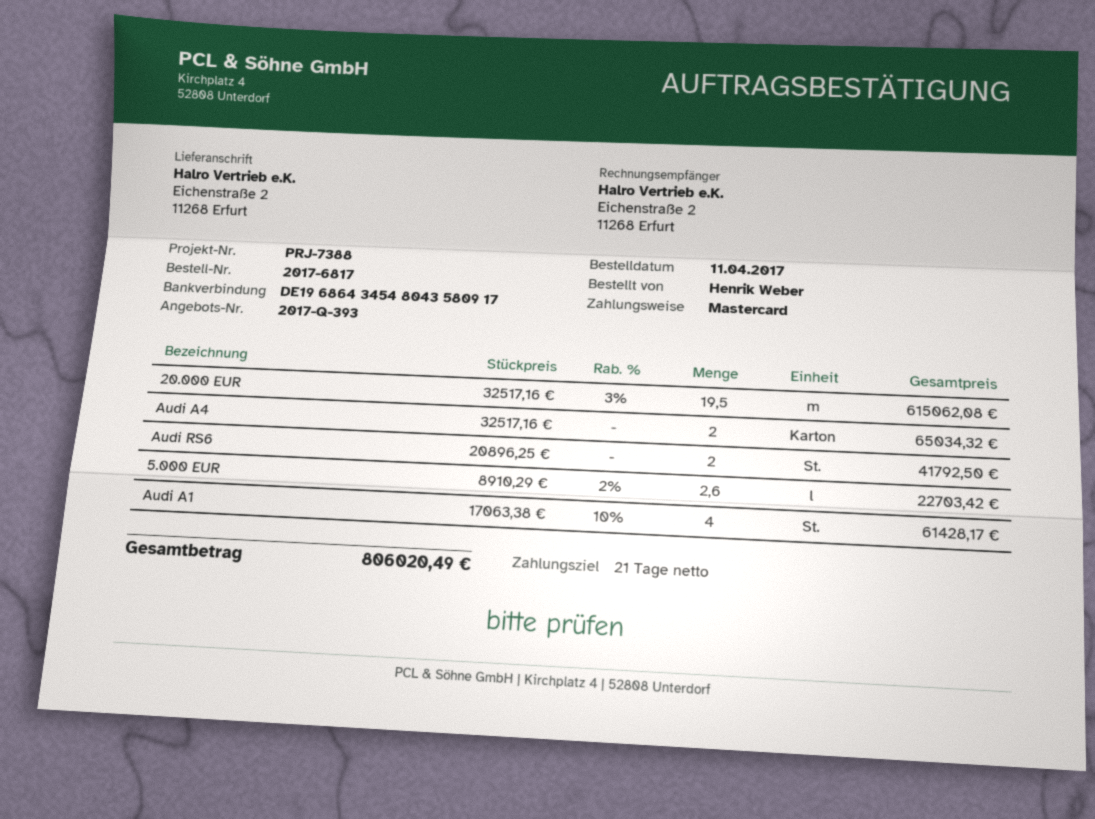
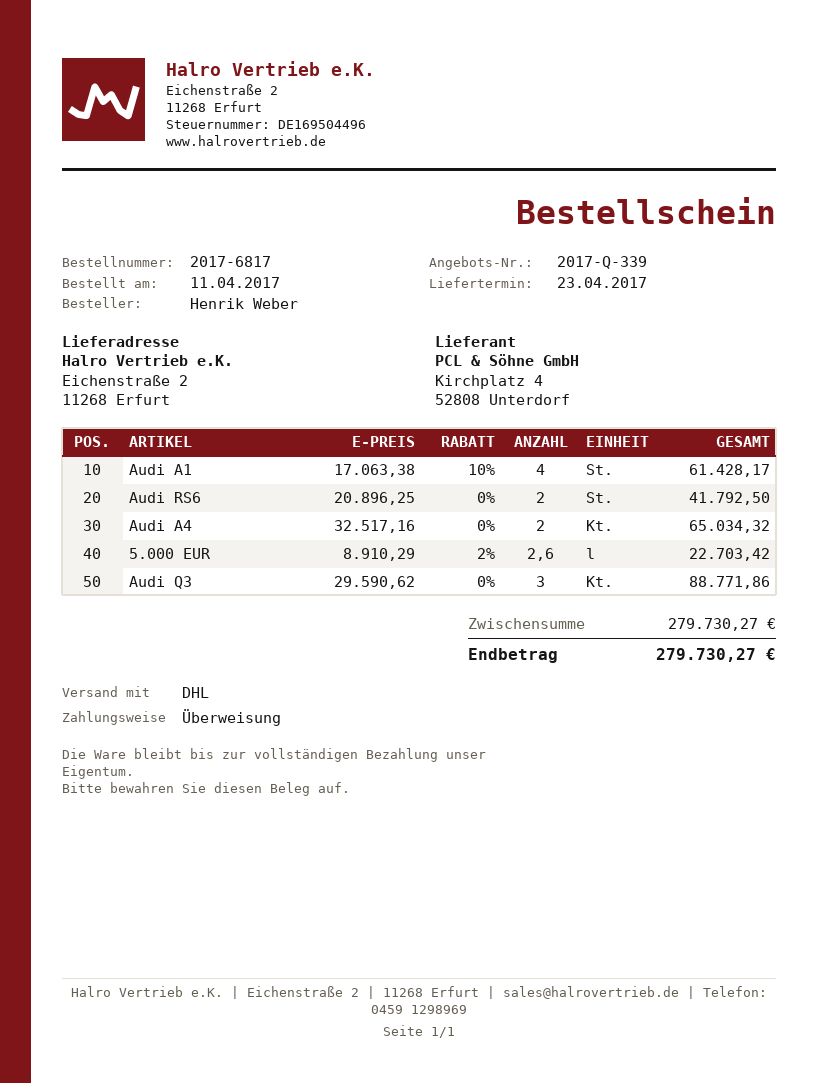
quote number: 2017-Q-393 -> 2017-Q-339
payment method: Mastercard -> bank transfer
20.000 EUR: 19.5 x 32517.16 - 3% = 615062.08 -> none
Audi Q3: none -> 3 x 29590.62 = 88771.86
total: 806020.49 -> 279730.27

